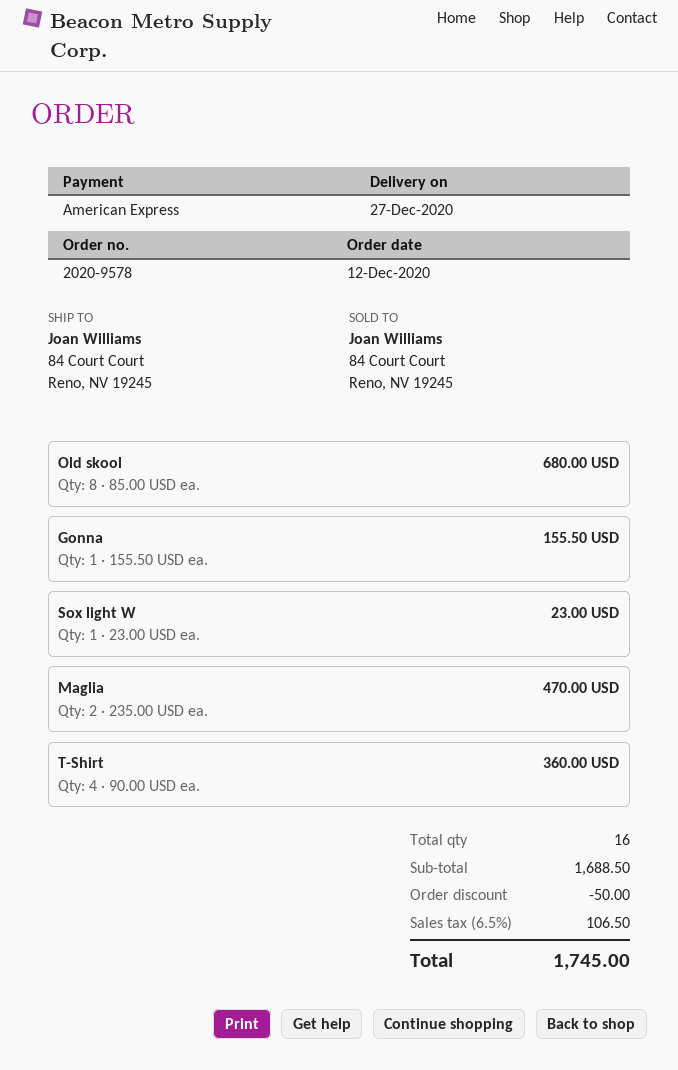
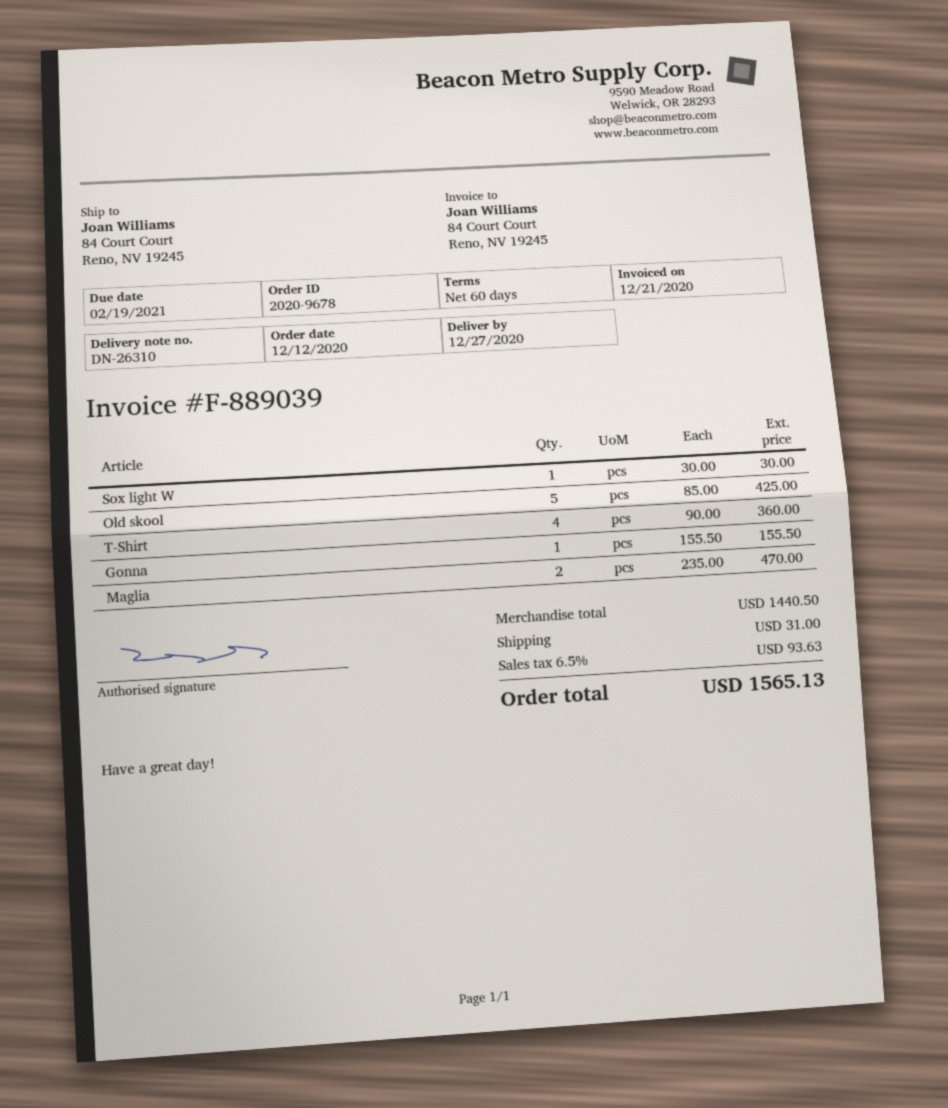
order number: 2020-9578 -> 2020-9678
Old skool: 8 x 85.00 = 680.00 -> 5 x 85.00 = 425.00
Sox light W: 1 x 23.00 = 23.00 -> 1 x 30.00 = 30.00
subtotal: 1688.50 -> 1440.50
discount: 50.00 -> none
shipping: none -> 31.00
tax: 6.5% = 106.50 -> 6.5% = 93.63
total: 1745.00 -> 1565.13

